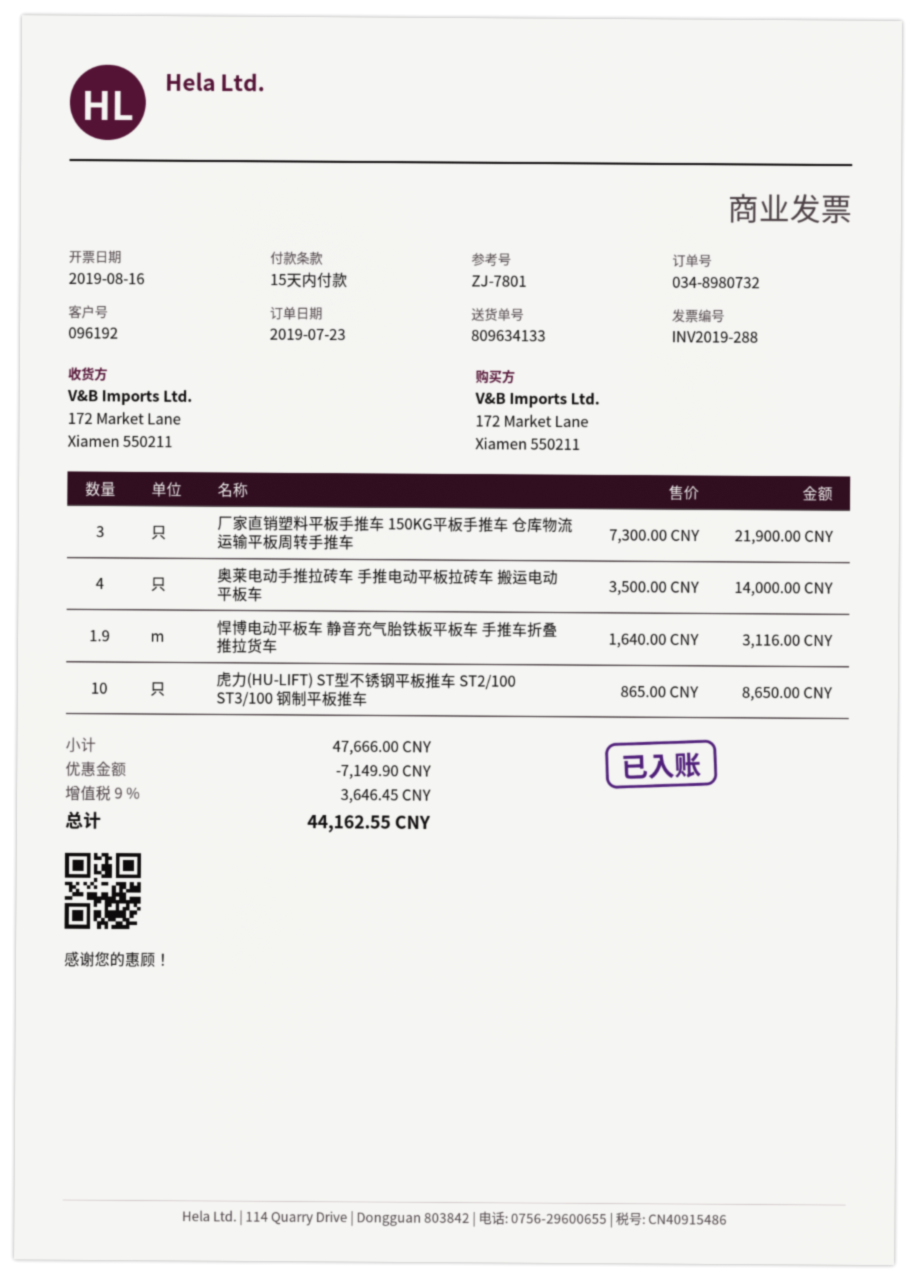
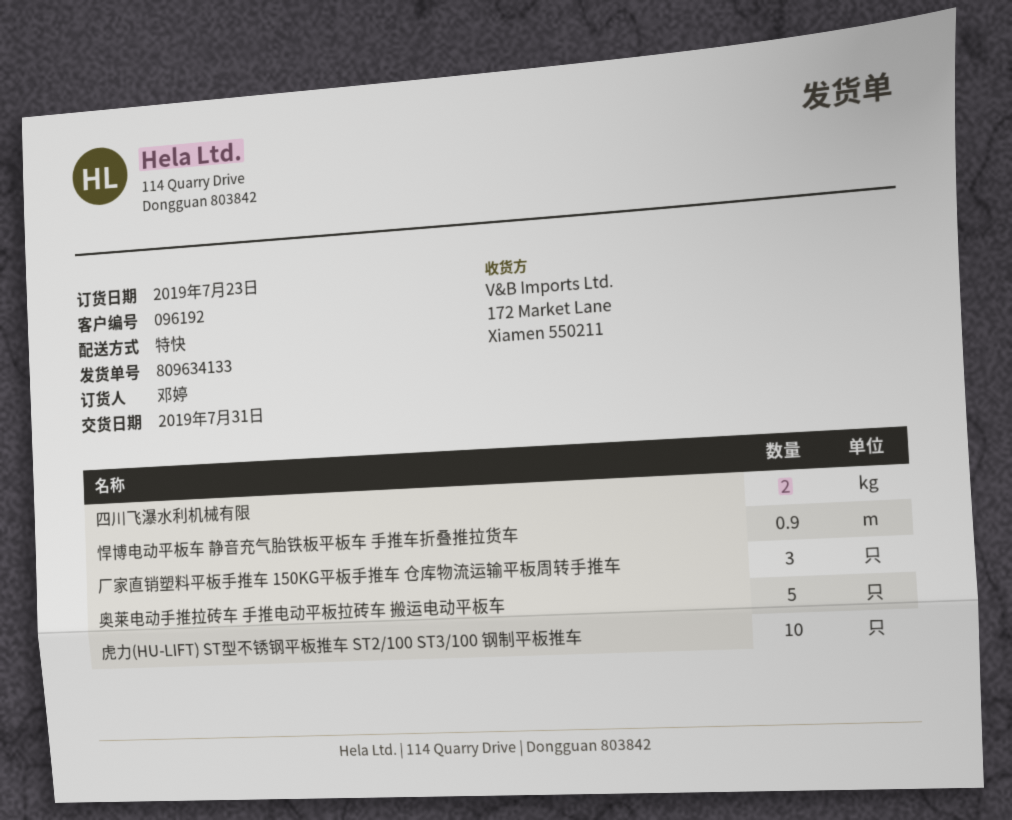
奥莱电动手推拉砖车 手推电动平板拉砖车 搬运电动平板车: 4 -> 5
悍博电动平板车 静音充气胎铁板平板车 手推车折叠推拉货车: 1.9 -> 0.9
四川飞瀑水利机械有限: none -> 2

